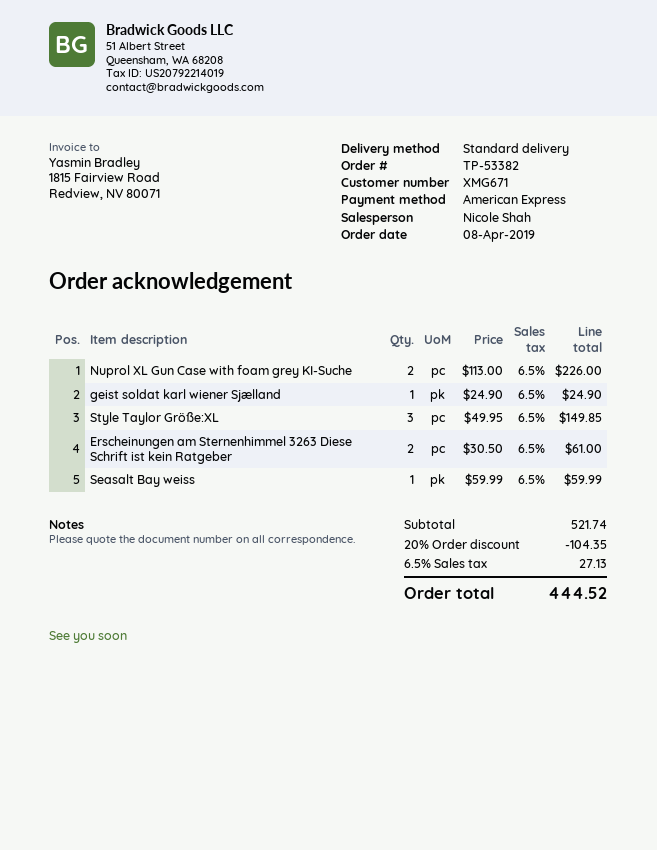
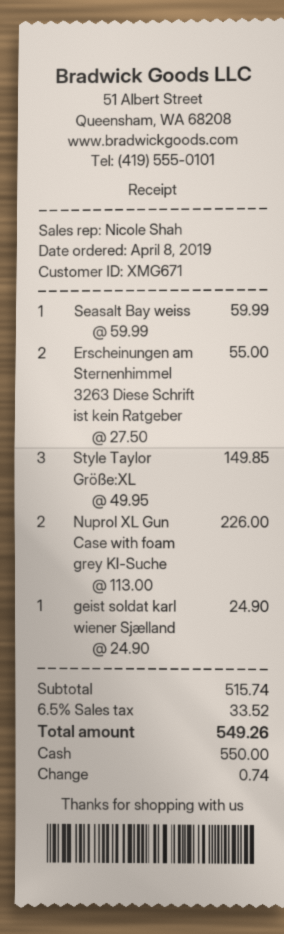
payment method: American Express -> cash
Erscheinungen am Sternenhimmel 3263 Diese Schrift ist kein Ratgeber: 2 x 30.50 = 61.00 -> 2 x 27.50 = 55.00
subtotal: 521.74 -> 515.74
discount: 20% = 104.35 -> none
tax: 6.5% = 27.13 -> 6.5% = 33.52
total: 444.52 -> 549.26

